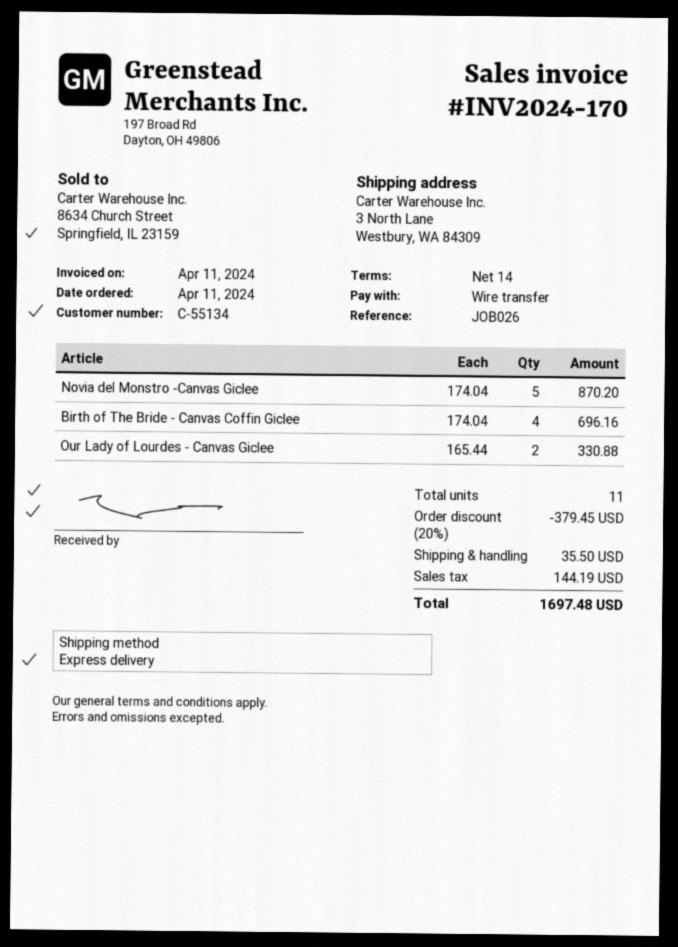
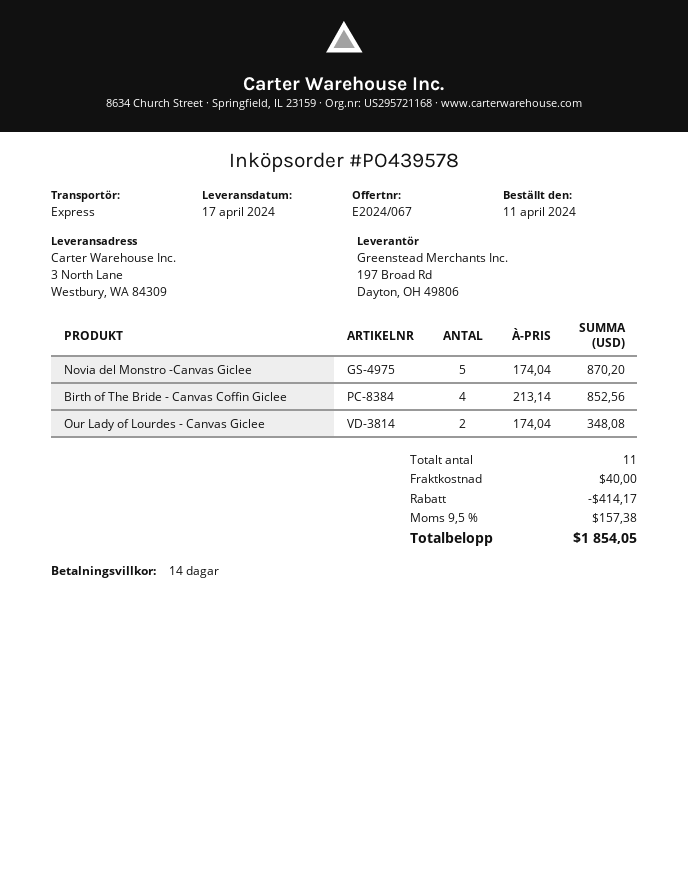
Birth of The Bride - Canvas Coffin Giclee: 4 x 174.04 = 696.16 -> 4 x 213.14 = 852.56
Our Lady of Lourdes - Canvas Giclee: 2 x 165.44 = 330.88 -> 2 x 174.04 = 348.08
discount: 379.45 -> 414.17
shipping: 35.50 -> 40.00
tax: 144.19 -> 157.38
total: 1697.48 -> 1854.05

